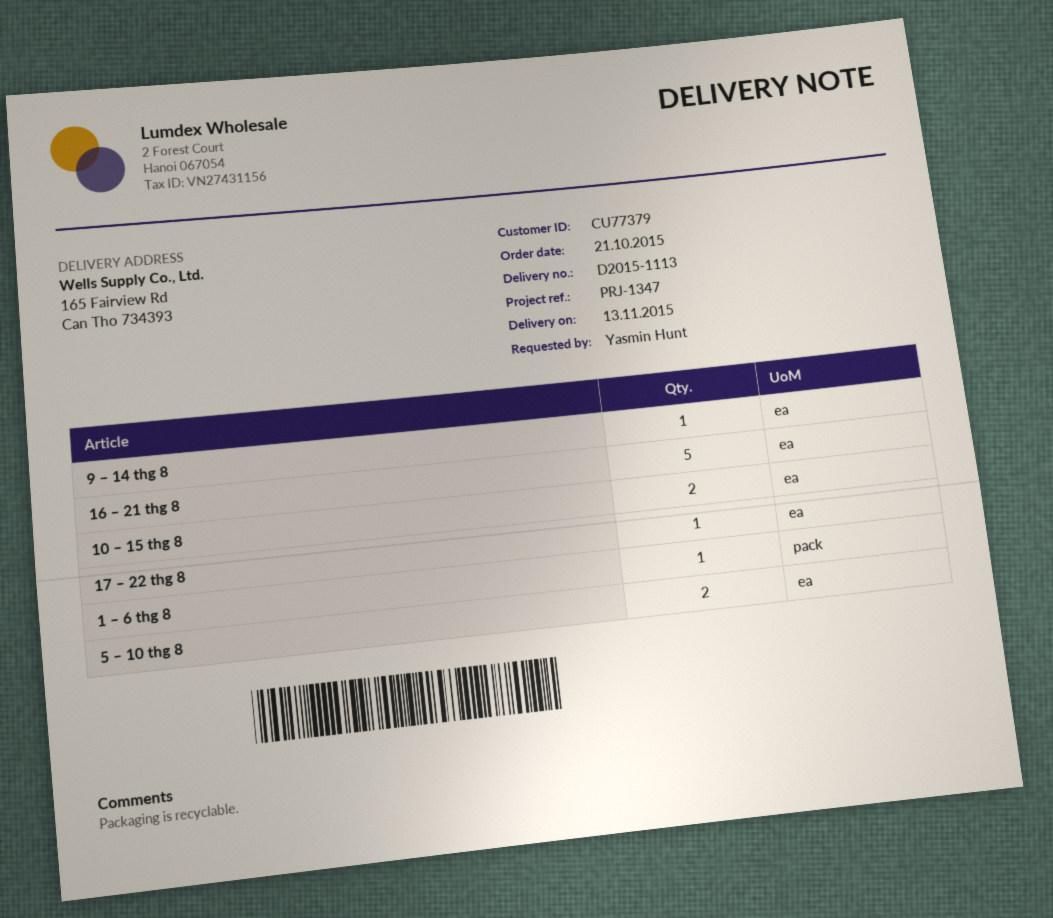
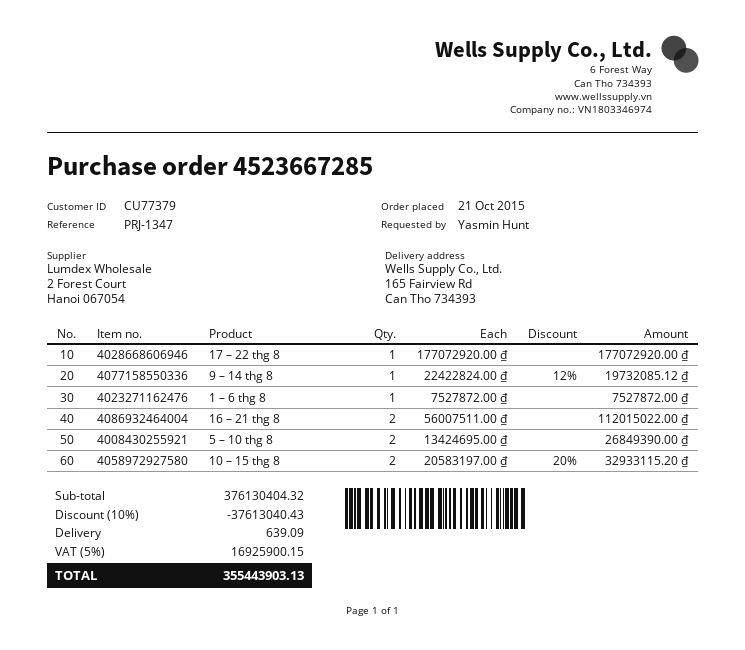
16 – 21 thg 8: 5 -> 2

